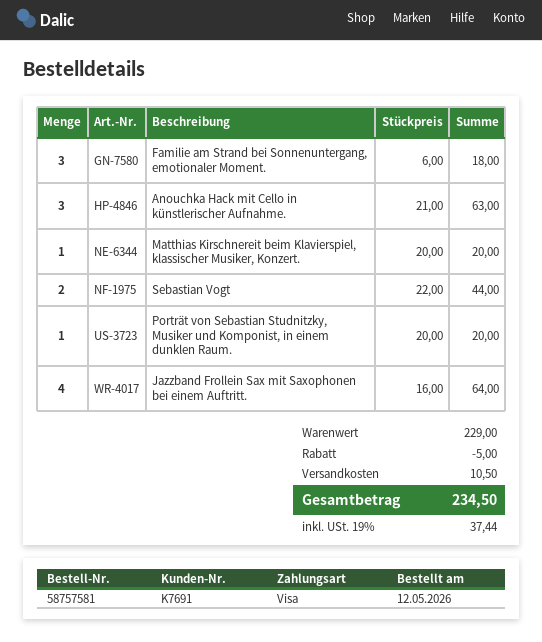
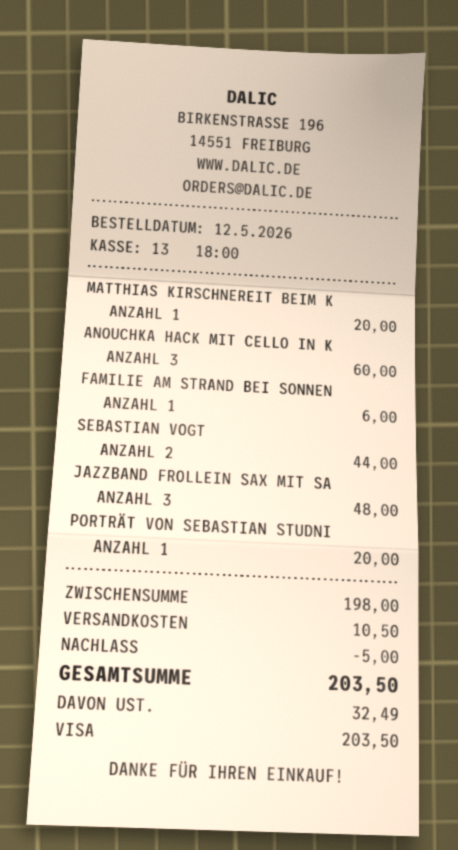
Familie am Strand bei Sonnenuntergang, emotionaler Moment.: 3 for 18.00 -> 1 for 6.00
Anouchka Hack mit Cello in künstlerischer Aufnahme.: 3 for 63.00 -> 3 for 60.00
Jazzband Frollein Sax mit Saxophonen bei einem Auftritt.: 4 for 64.00 -> 3 for 48.00
subtotal: 229.00 -> 198.00
tax: 37.44 -> 32.49
total: 234.50 -> 203.50

